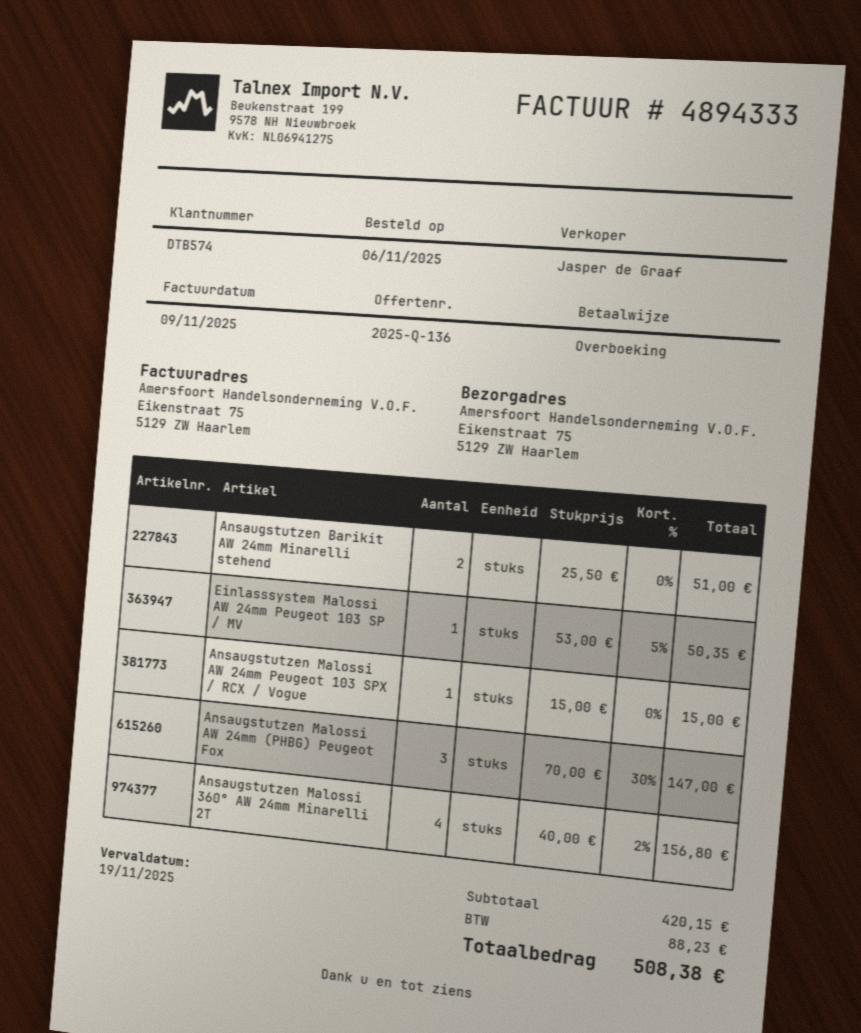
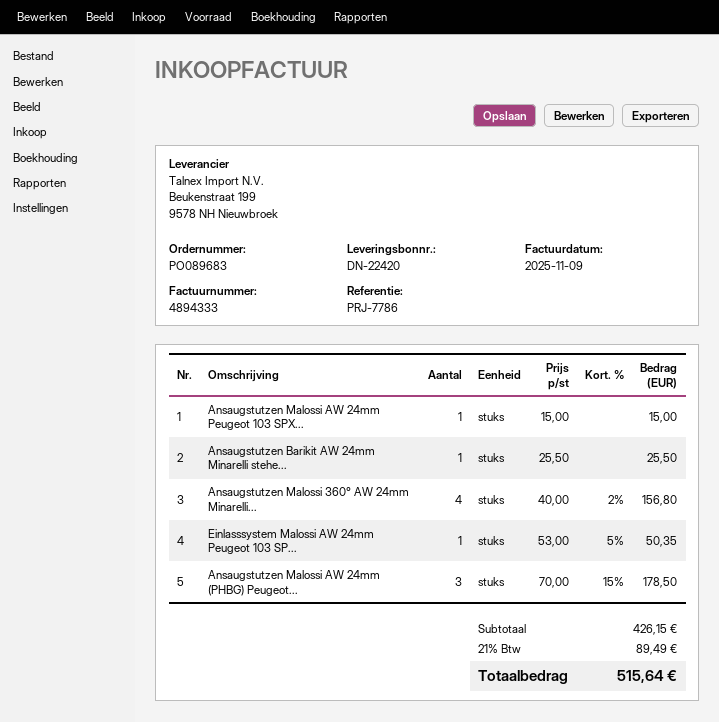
Ansaugstutzen Barikit AW 24mm Minarelli stehend: 2 x 25.50 = 51.00 -> 1 x 25.50 = 25.50
Ansaugstutzen Malossi AW 24mm (PHBG) Peugeot Fox: 3 x 70.00 - 30% = 147.00 -> 3 x 70.00 - 15% = 178.50
subtotal: 420.15 -> 426.15
tax: 88.23 -> 89.49
total: 508.38 -> 515.64

